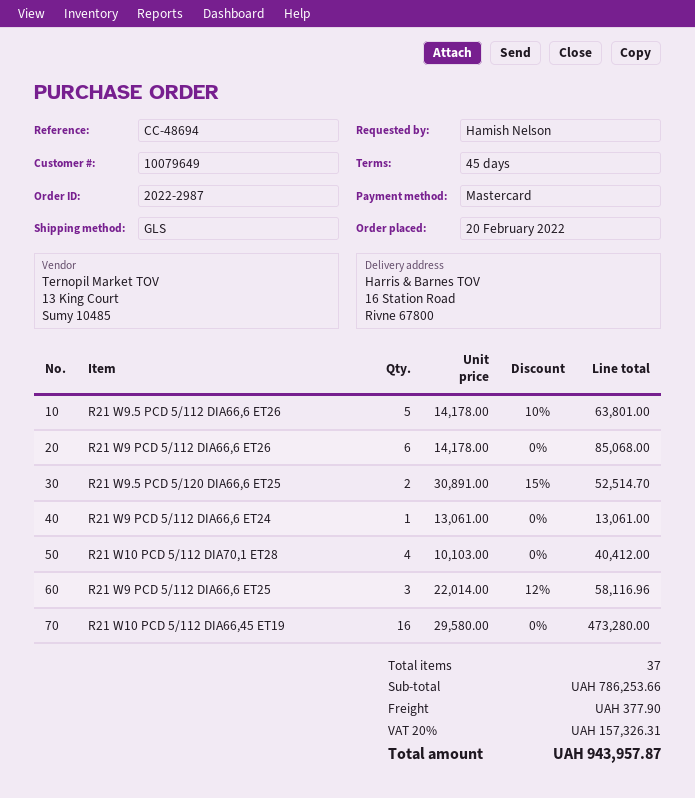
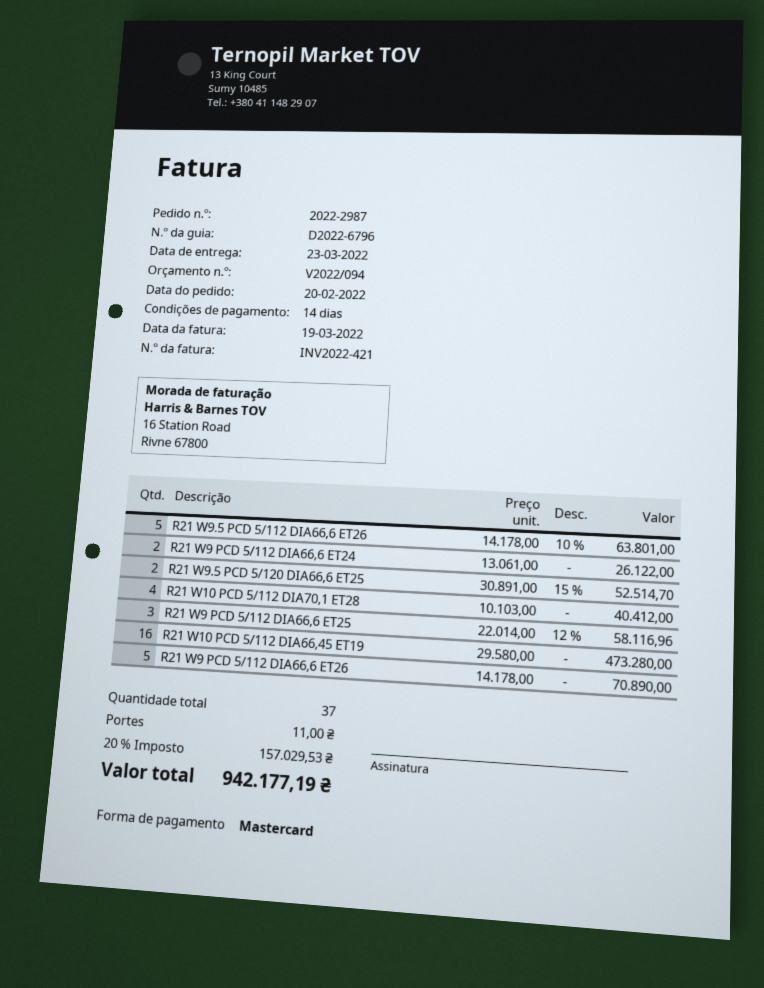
payment terms: 45 days -> 14 days
R21 W9 PCD 5/112 DIA66,6 ET26: 6 x 14178.00 = 85068.00 -> 5 x 14178.00 = 70890.00
R21 W9 PCD 5/112 DIA66,6 ET24: 1 x 13061.00 = 13061.00 -> 2 x 13061.00 = 26122.00
shipping: 377.90 -> 11.00
tax: 20% = 157326.31 -> 20% = 157029.53
total: 943957.87 -> 942177.19

